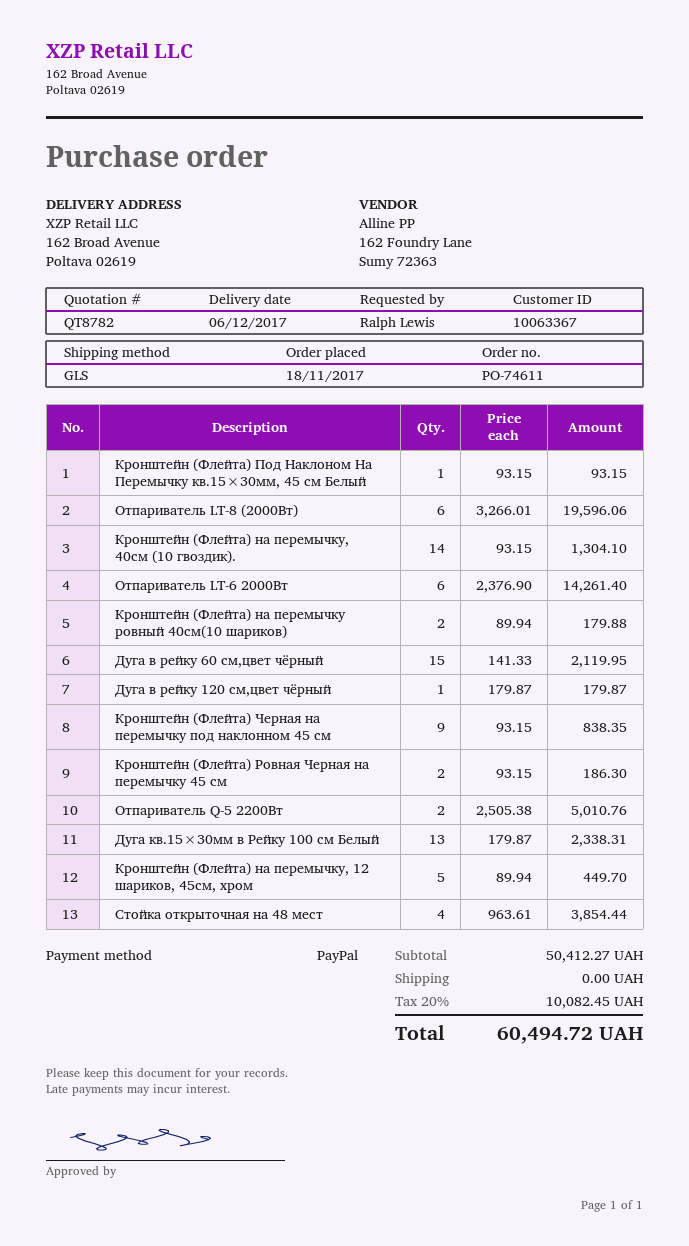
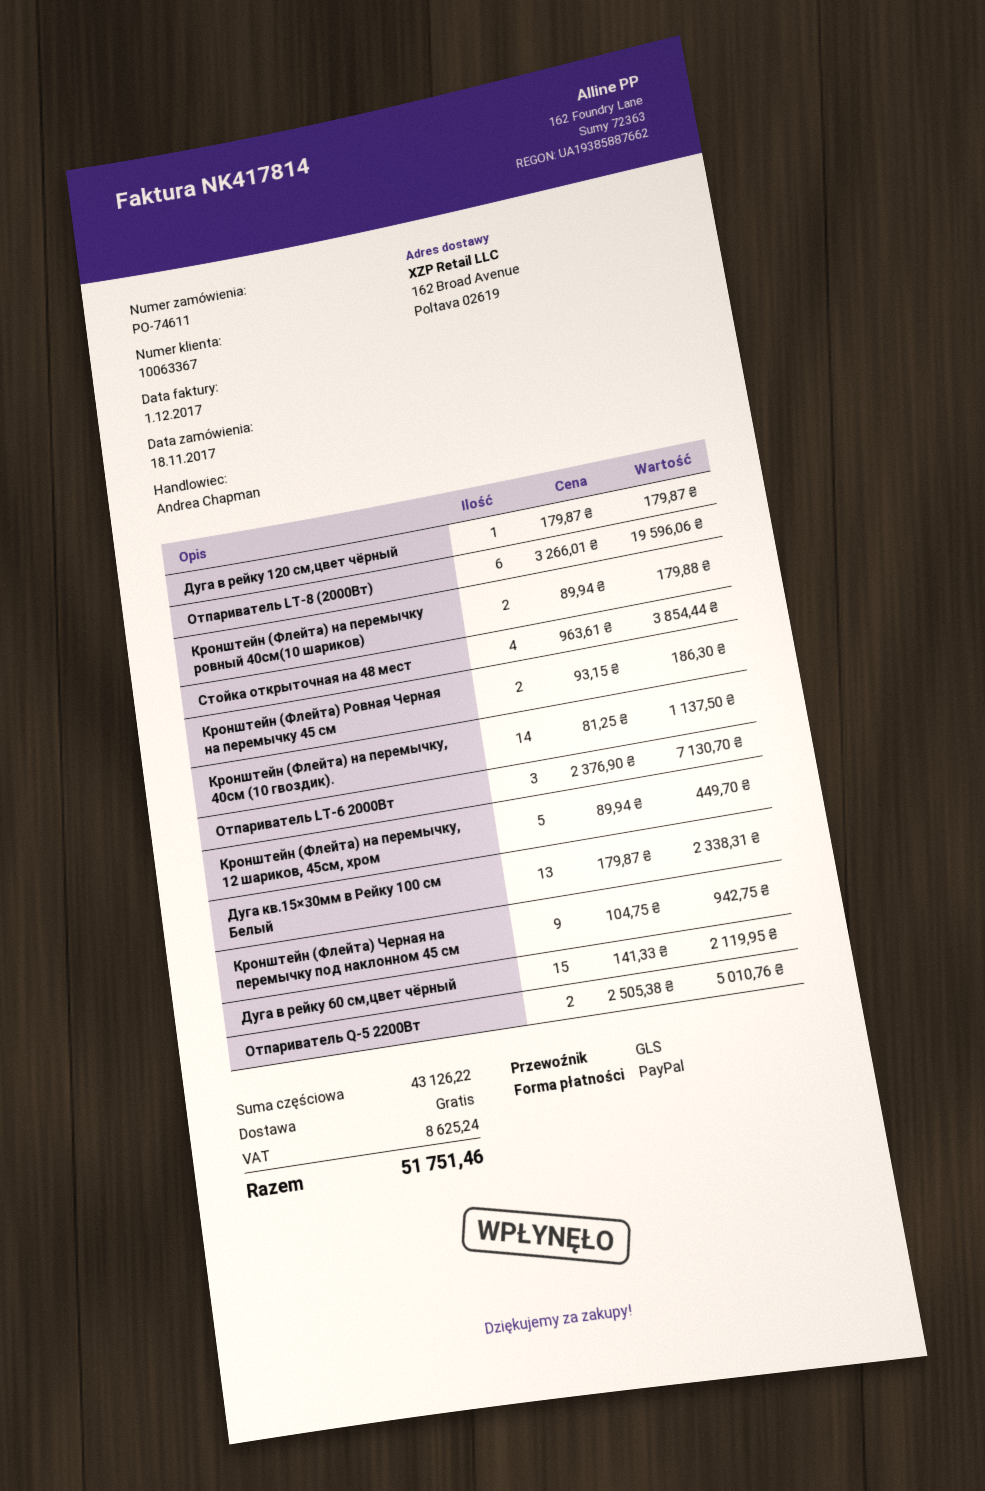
Кронштейн (Флейта) Под Наклоном На Перемычку кв.15×30мм, 45 см Белый: 1 x 93.15 = 93.15 -> none
Кронштейн (Флейта) на перемычку, 40см (10 гвоздик).: 14 x 93.15 = 1304.10 -> 14 x 81.25 = 1137.50
Отпариватель LT-6 2000Вт: 6 x 2376.90 = 14261.40 -> 3 x 2376.90 = 7130.70
Кронштейн (Флейта) Черная на перемычку под наклонном 45 см: 9 x 93.15 = 838.35 -> 9 x 104.75 = 942.75
subtotal: 50412.27 -> 43126.22
tax: 10082.45 -> 8625.24
total: 60494.72 -> 51751.46

